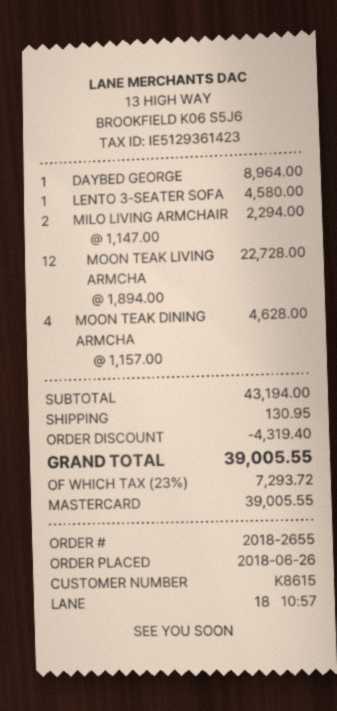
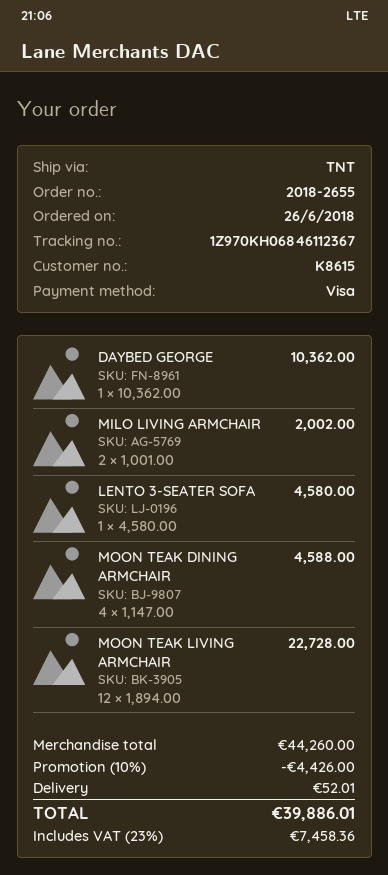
payment method: Mastercard -> Visa
DAYBED GEORGE: 1 x 8964.00 = 8964.00 -> 1 x 10362.00 = 10362.00
MILO LIVING ARMCHAIR: 2 x 1147.00 = 2294.00 -> 2 x 1001.00 = 2002.00
MOON TEAK DINING ARMCHA: 4 x 1157.00 = 4628.00 -> 4 x 1147.00 = 4588.00
subtotal: 43194.00 -> 44260.00
discount: 4319.40 -> 4426.00
shipping: 130.95 -> 52.01
tax: 23% = 7293.72 -> 23% = 7458.36
total: 39005.55 -> 39886.01

